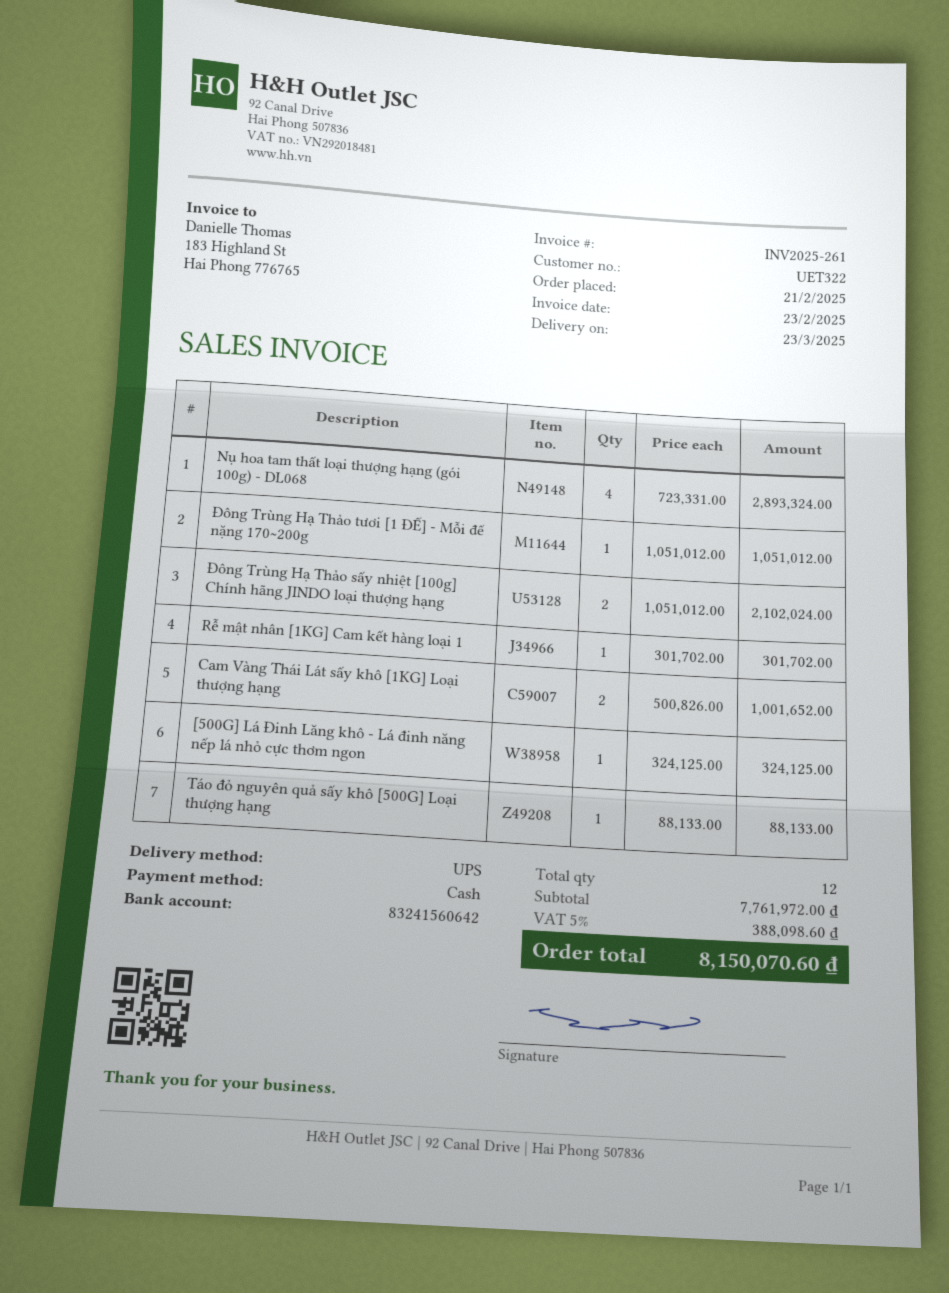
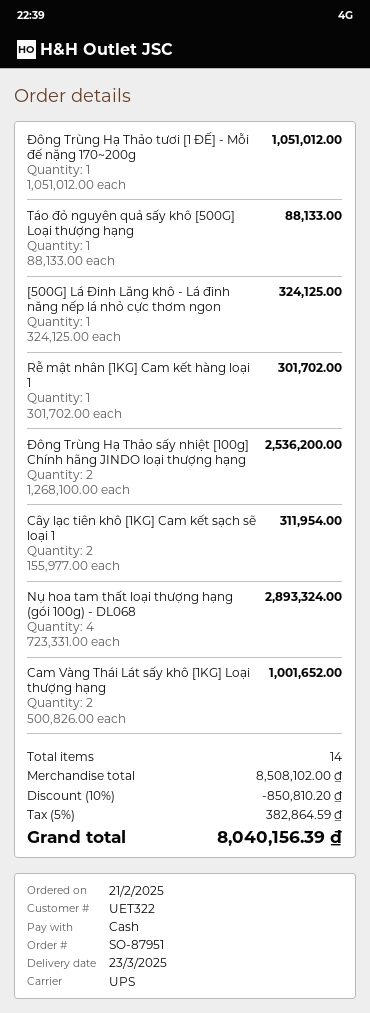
Đông Trùng Hạ Thảo sấy nhiệt [100g] Chính hãng JINDO loại thượng hạng: 2 x 1051012.00 = 2102024.00 -> 2 x 1268100.00 = 2536200.00
Cây lạc tiên khô [1KG] Cam kết sạch sẽ loại 1: none -> 2 x 155977.00 = 311954.00
total quantity: 12 -> 14
subtotal: 7761972.00 -> 8508102.00
discount: none -> 10% = 850810.20
tax: 5% = 388098.60 -> 5% = 382864.59
total: 8150070.60 -> 8040156.39

